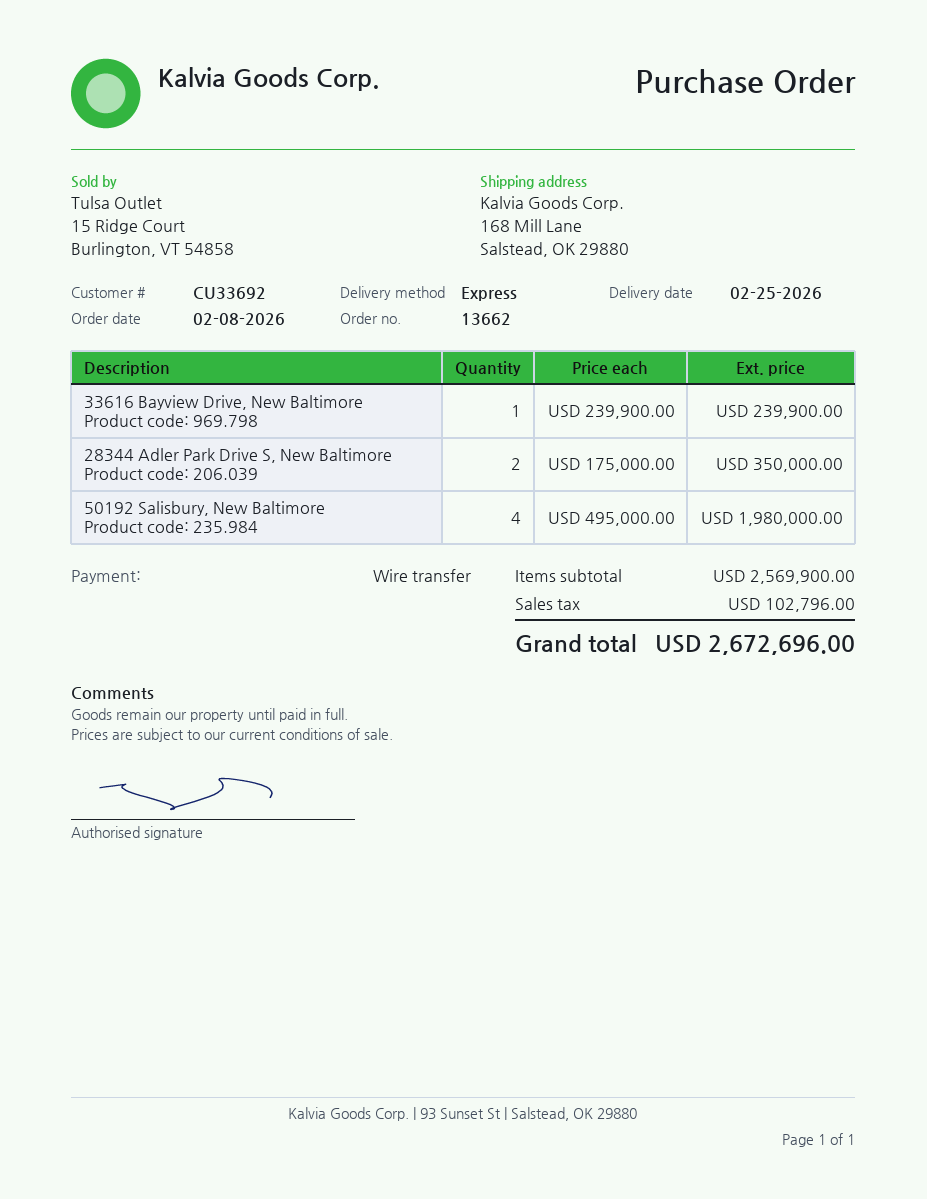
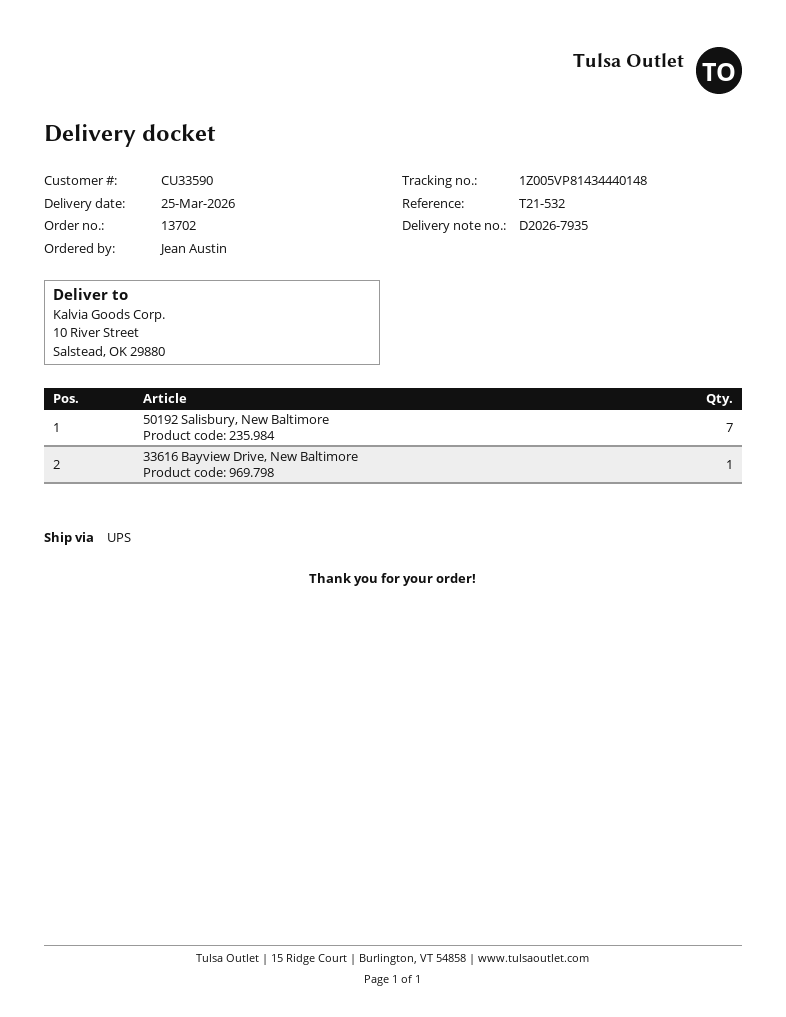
order number: 13662 -> 13702
delivery date: 2026-02-25 -> 2026-03-25
customer number: CU33692 -> CU33590
shipping method: express -> UPS
ship to: 168 Mill Lane, Salstead, OK 29880 -> 10 River Street, Salstead, OK 29880
28344 Adler Park Drive S, New Baltimore: 2 -> none
50192 Salisbury, New Baltimore: 4 -> 7

